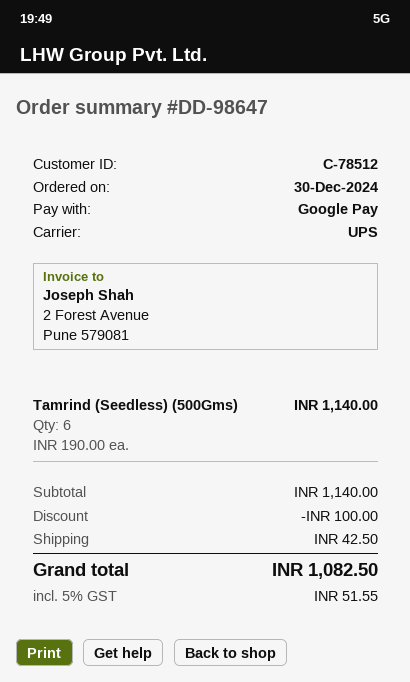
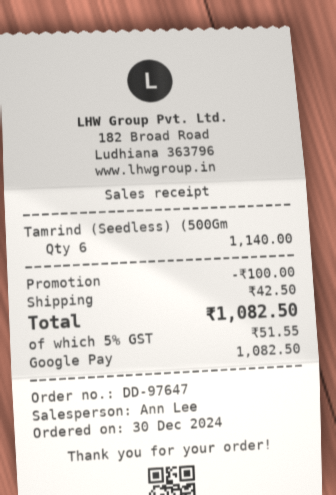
order number: DD-98647 -> DD-97647

